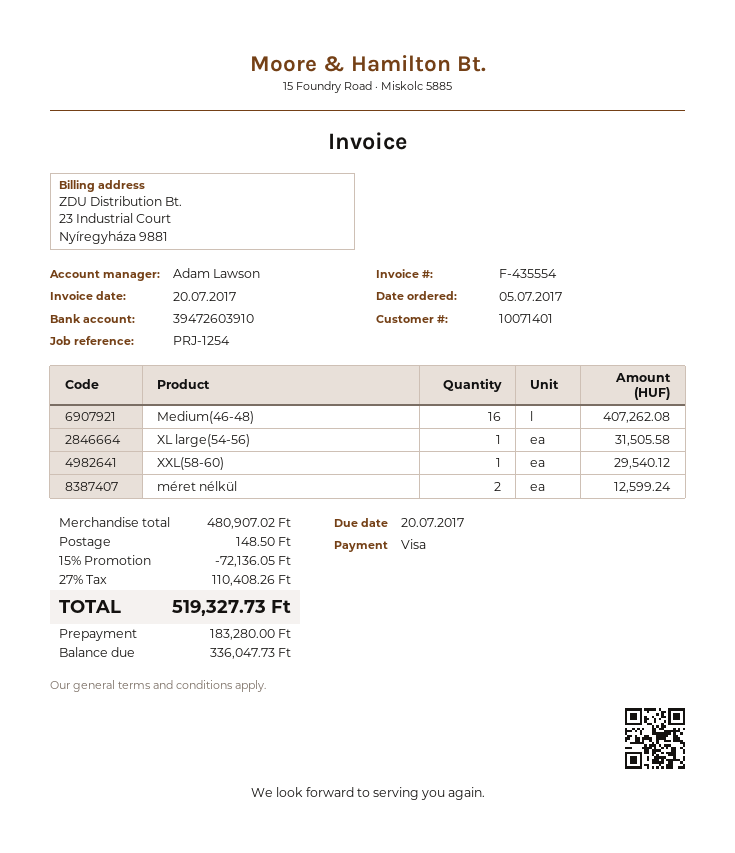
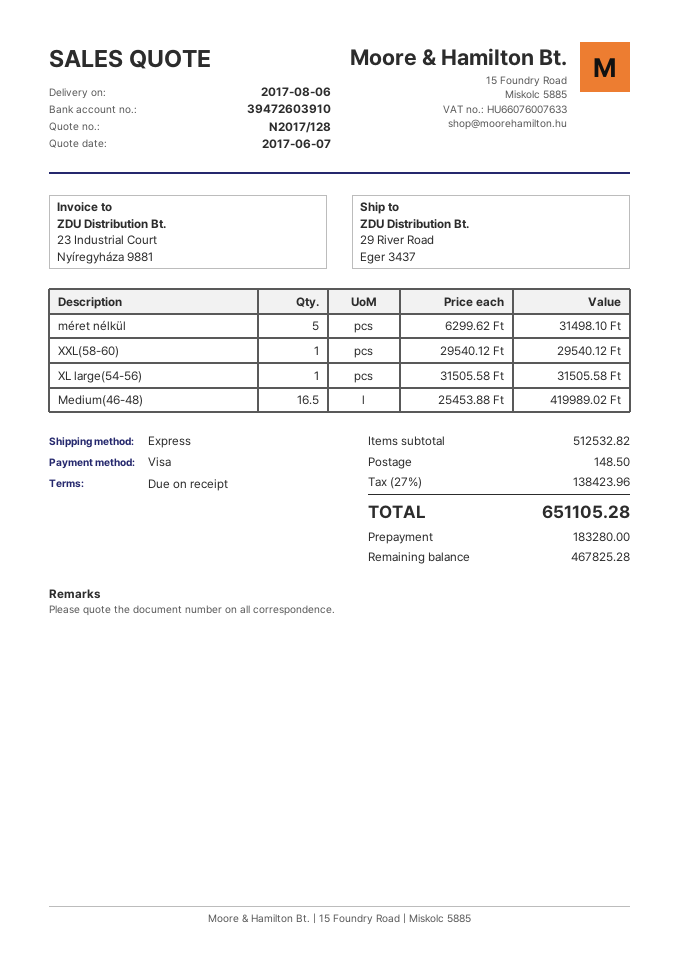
Medium(46-48): 16 for 407262.08 -> 16.5 for 419989.02
méret nélkül: 2 for 12599.24 -> 5 for 31498.10
subtotal: 480907.02 -> 512532.82
discount: 15% = 72136.05 -> none
tax: 27% = 110408.26 -> 27% = 138423.96
total: 519327.73 -> 651105.28
balance: 336047.73 -> 467825.28

